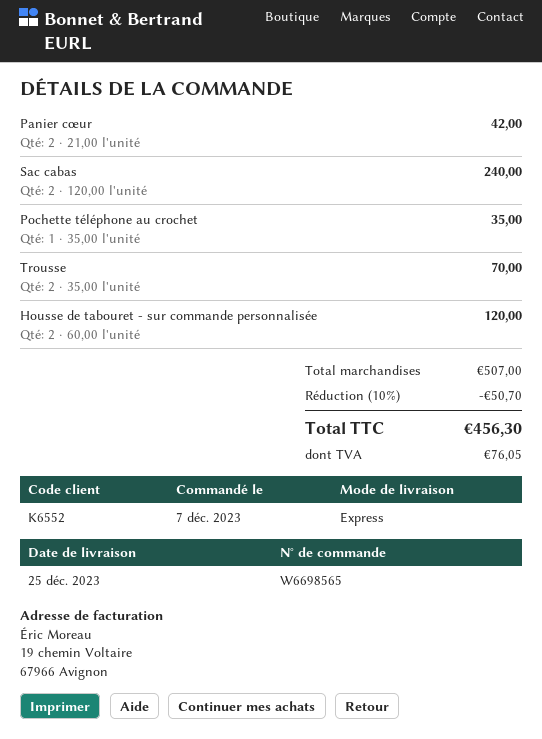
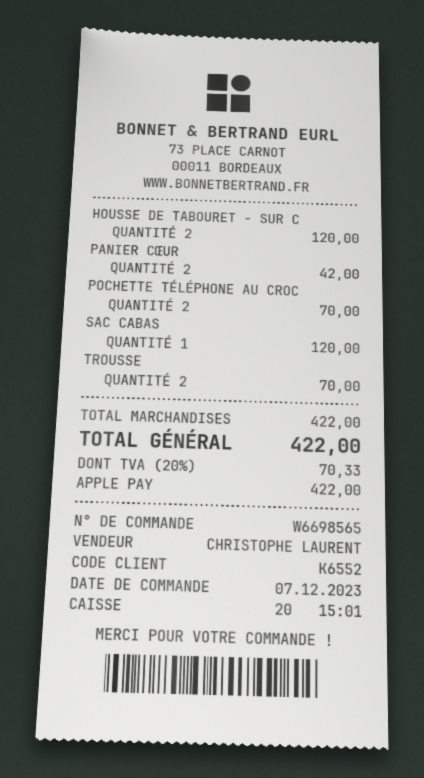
Sac cabas: 2 for 240.00 -> 1 for 120.00
Pochette téléphone au crochet: 1 for 35.00 -> 2 for 70.00
subtotal: 507.00 -> 422.00
discount: 10% = 50.70 -> none
tax: 76.05 -> 70.33
total: 456.30 -> 422.00

